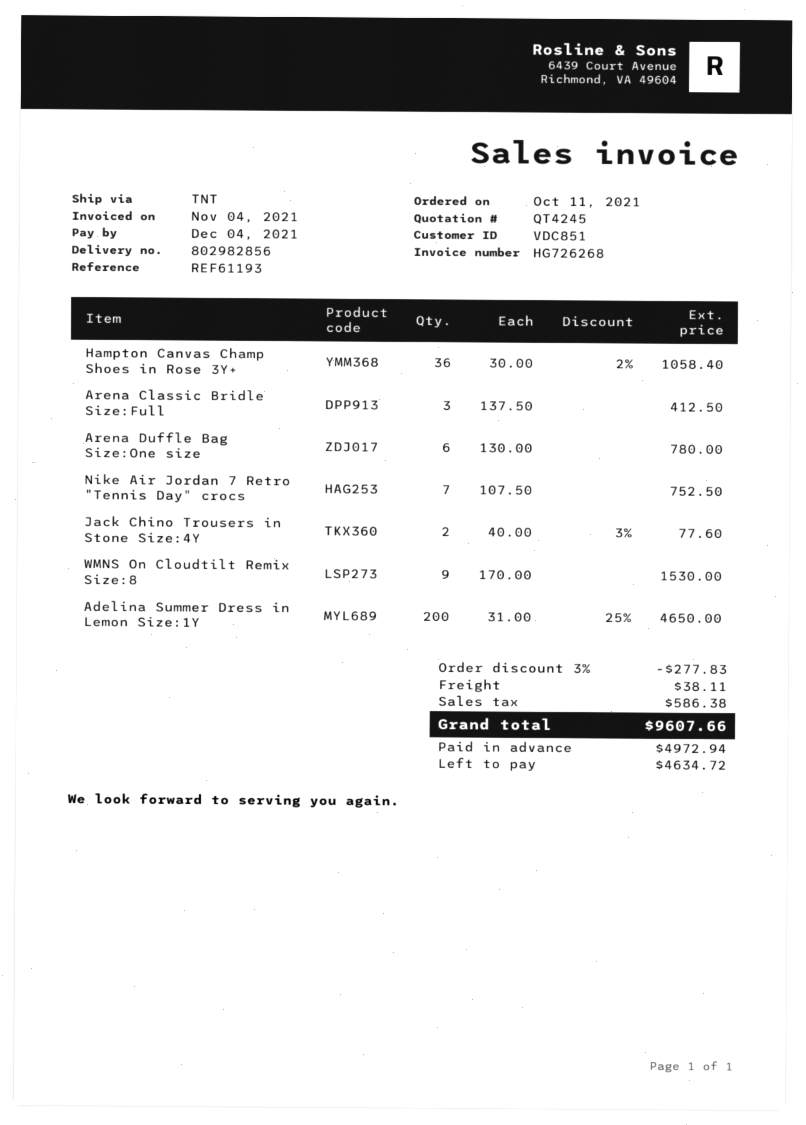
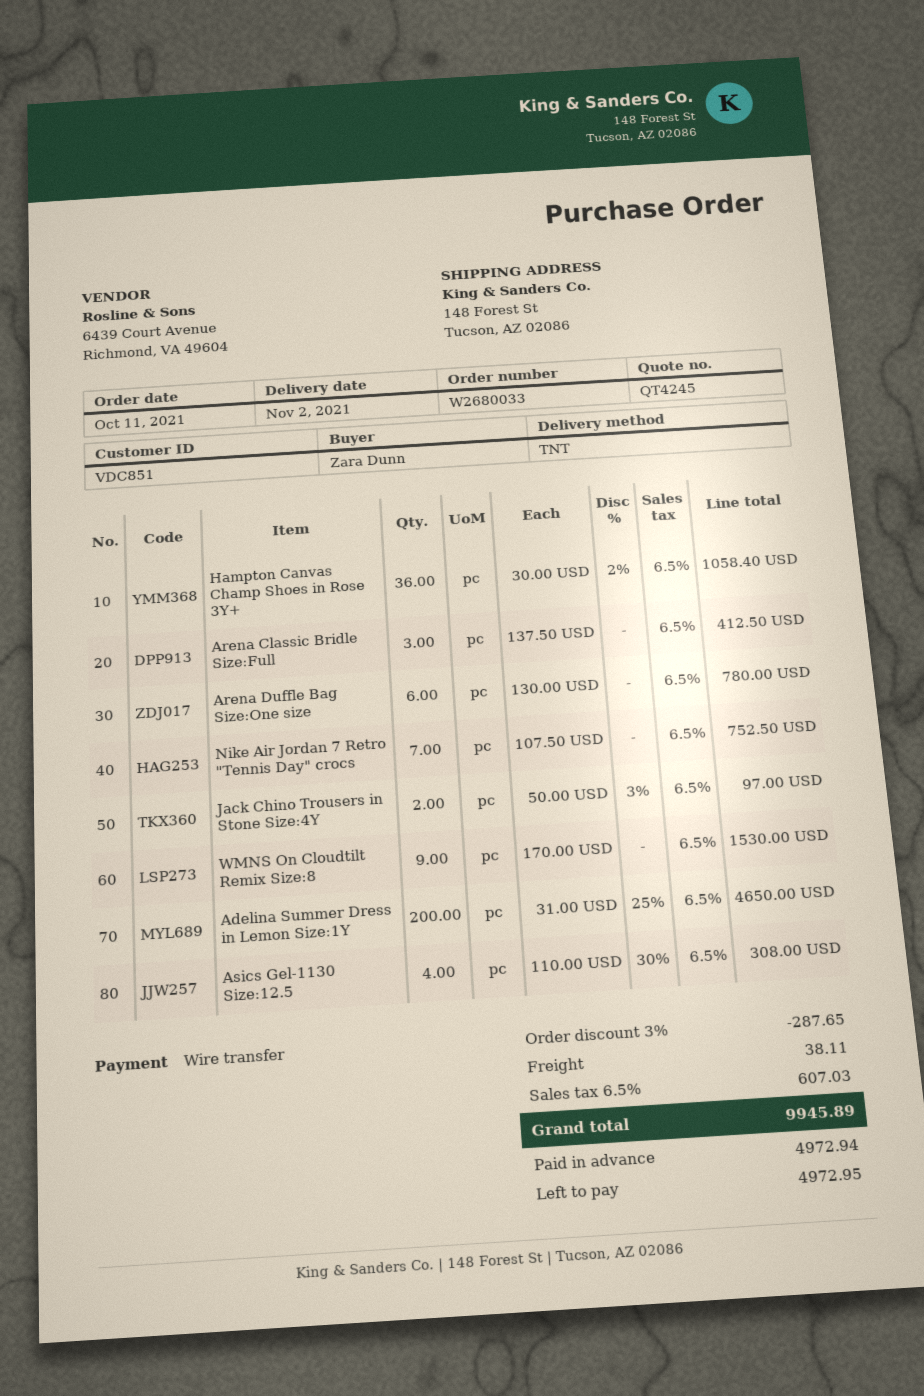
Jack Chino Trousers in Stone Size:4Y: 2 x 40.00 - 3% = 77.60 -> 2 x 50.00 - 3% = 97.00
Asics Gel-1130 Size:12.5: none -> 4 x 110.00 - 30% = 308.00
discount: 3% = 277.83 -> 3% = 287.65
tax: 586.38 -> 607.03
total: 9607.66 -> 9945.89
balance: 4634.72 -> 4972.95

